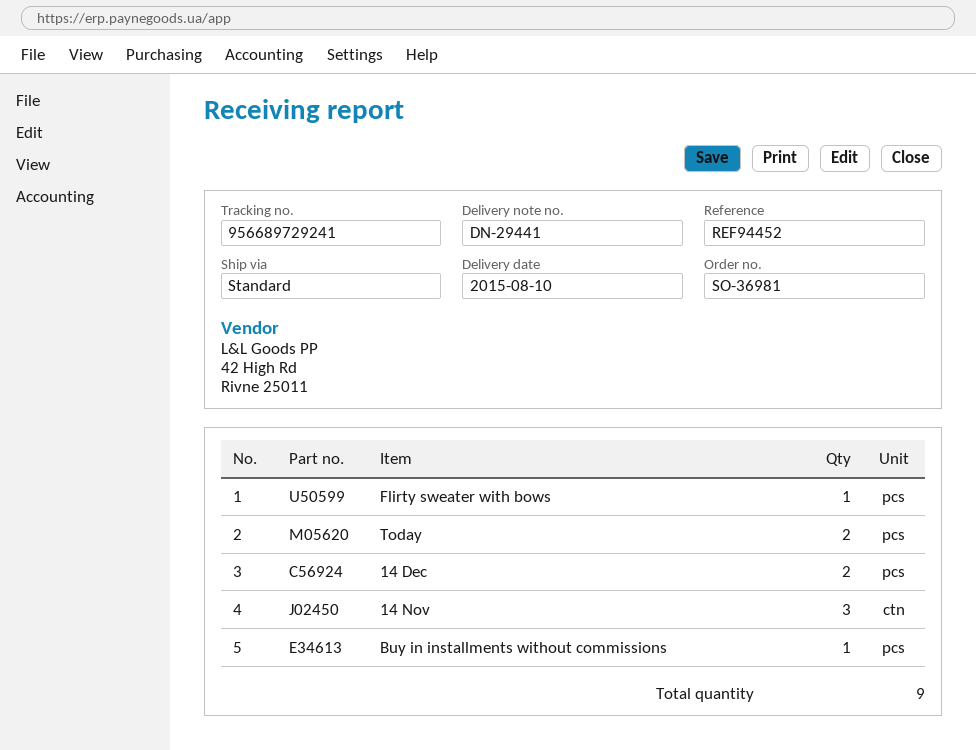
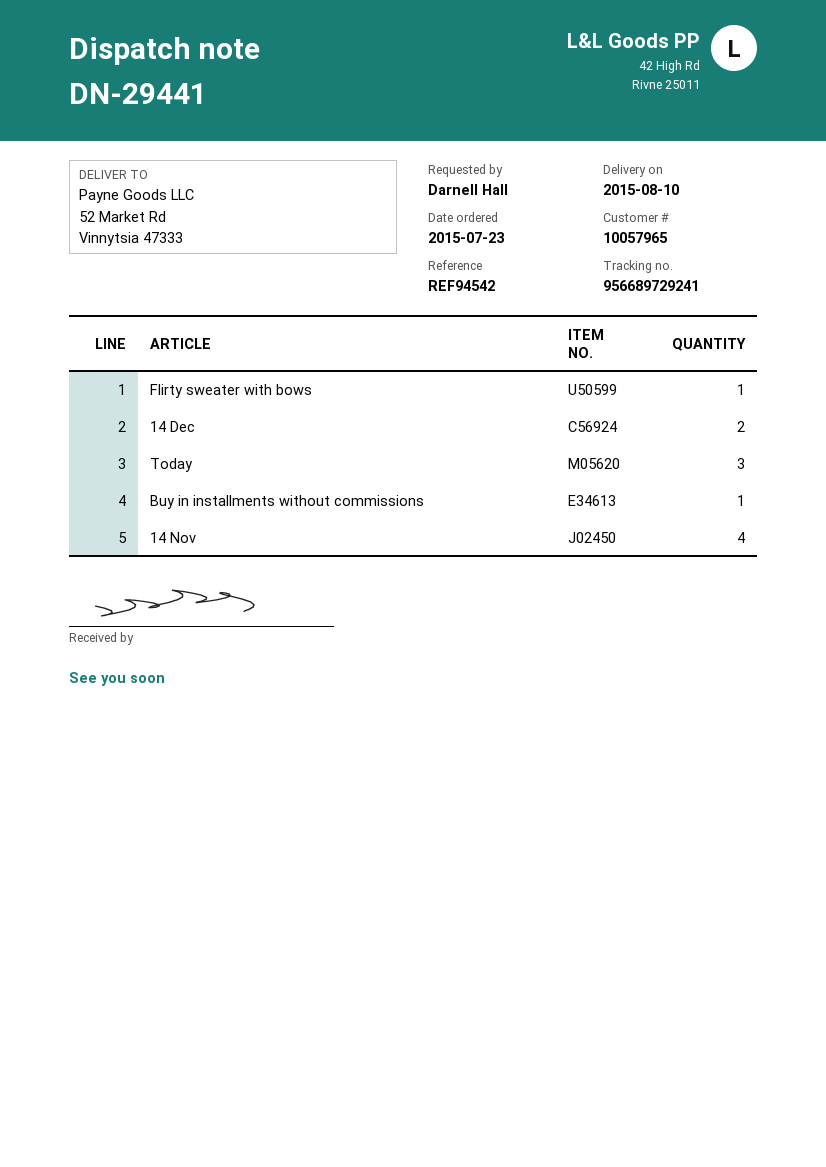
reference: REF94452 -> REF94542
Today: 2 -> 3
14 Nov: 3 -> 4

